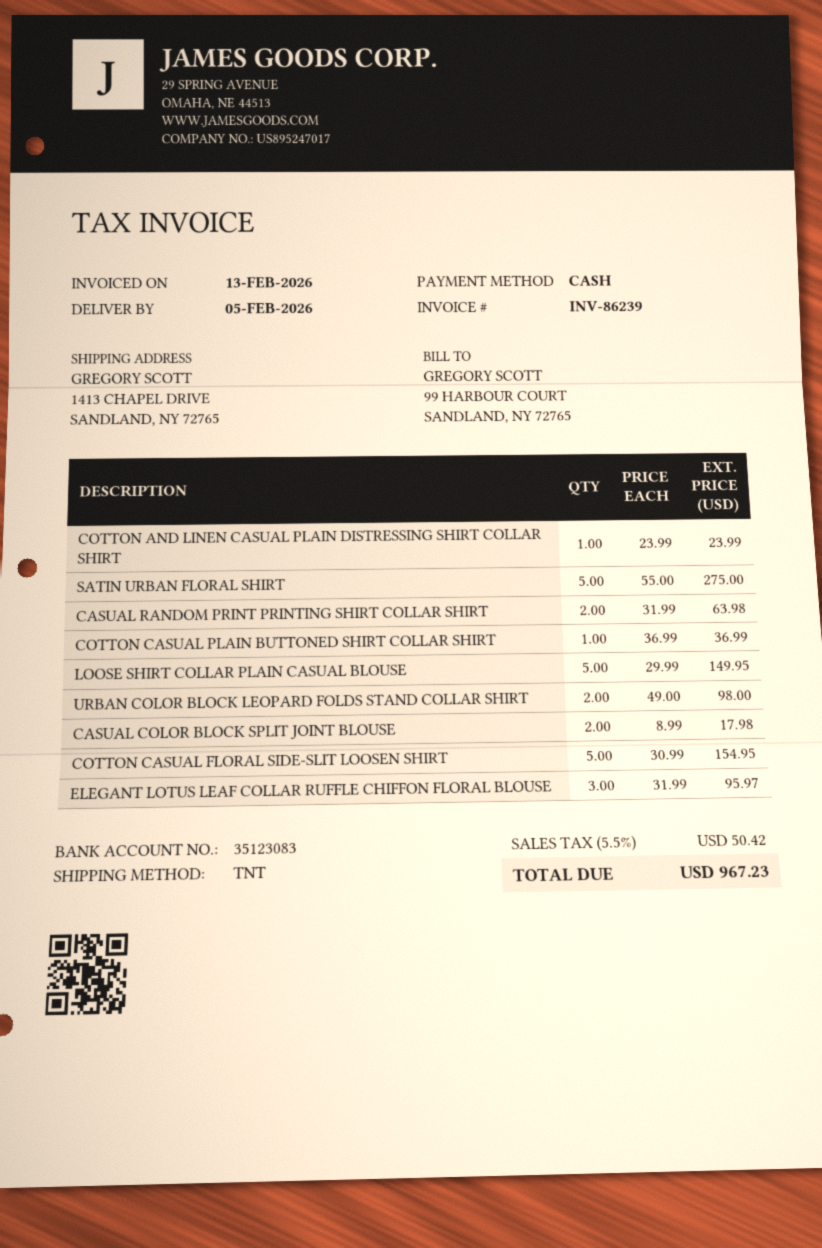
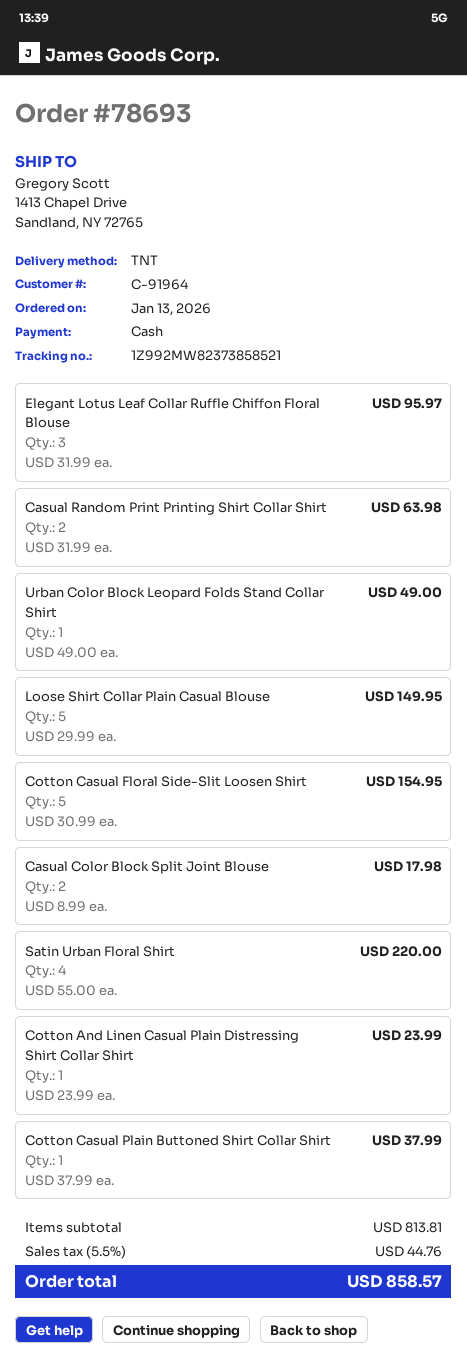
SATIN URBAN FLORAL SHIRT: 5 x 55.00 = 275.00 -> 4 x 55.00 = 220.00
COTTON CASUAL PLAIN BUTTONED SHIRT COLLAR SHIRT: 1 x 36.99 = 36.99 -> 1 x 37.99 = 37.99
URBAN COLOR BLOCK LEOPARD FOLDS STAND COLLAR SHIRT: 2 x 49.00 = 98.00 -> 1 x 49.00 = 49.00
tax: 5.5% = 50.42 -> 5.5% = 44.76
total: 967.23 -> 858.57

